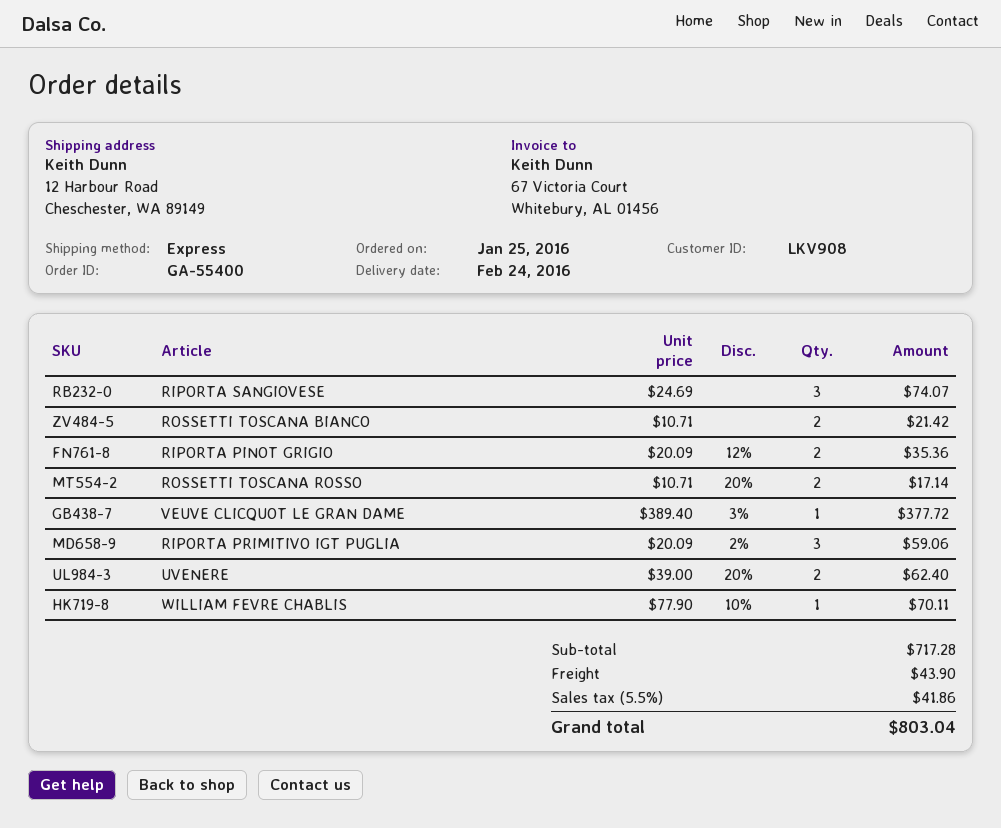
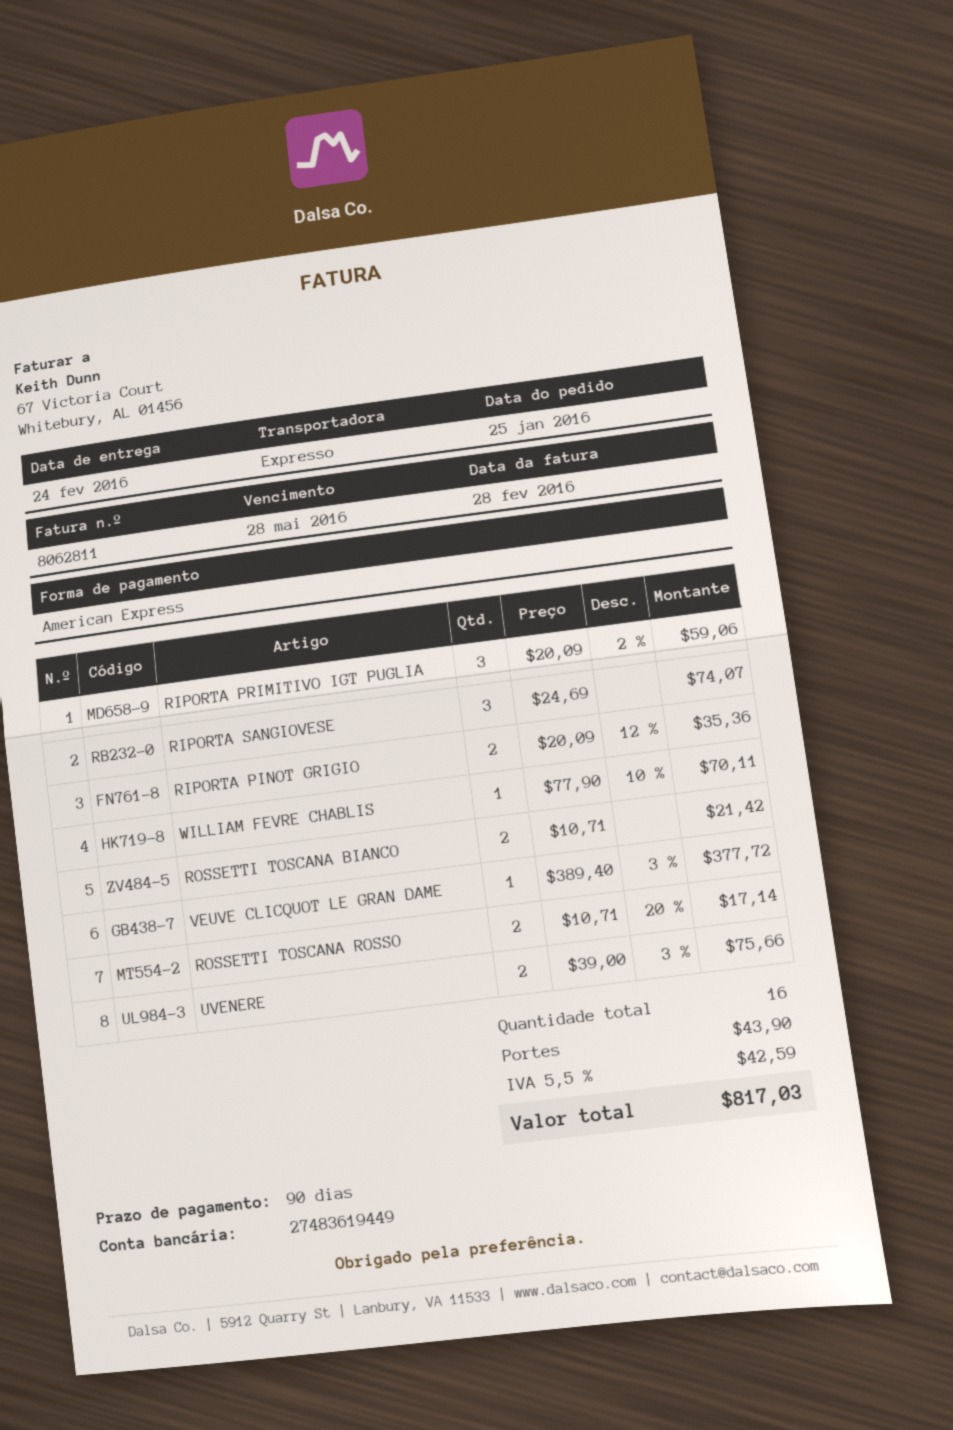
UVENERE: 2 x 39.00 - 20% = 62.40 -> 2 x 39.00 - 3% = 75.66
tax: 5.5% = 41.86 -> 5.5% = 42.59
total: 803.04 -> 817.03

